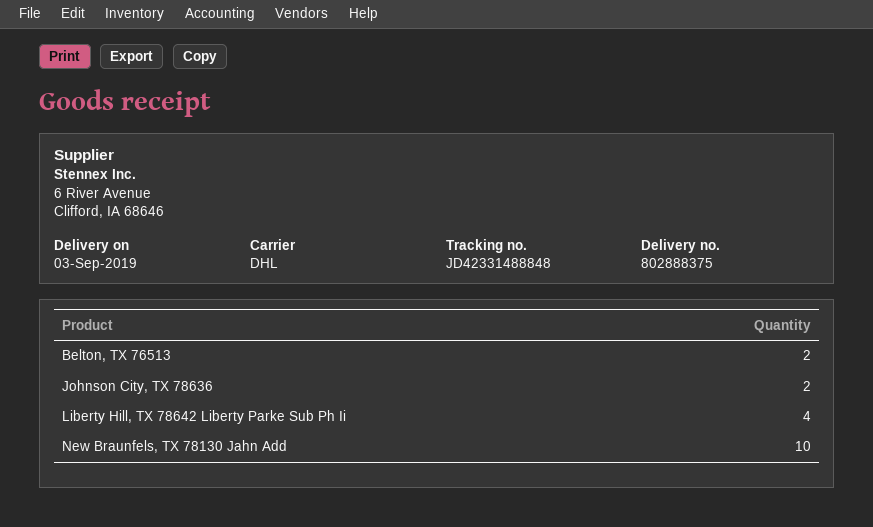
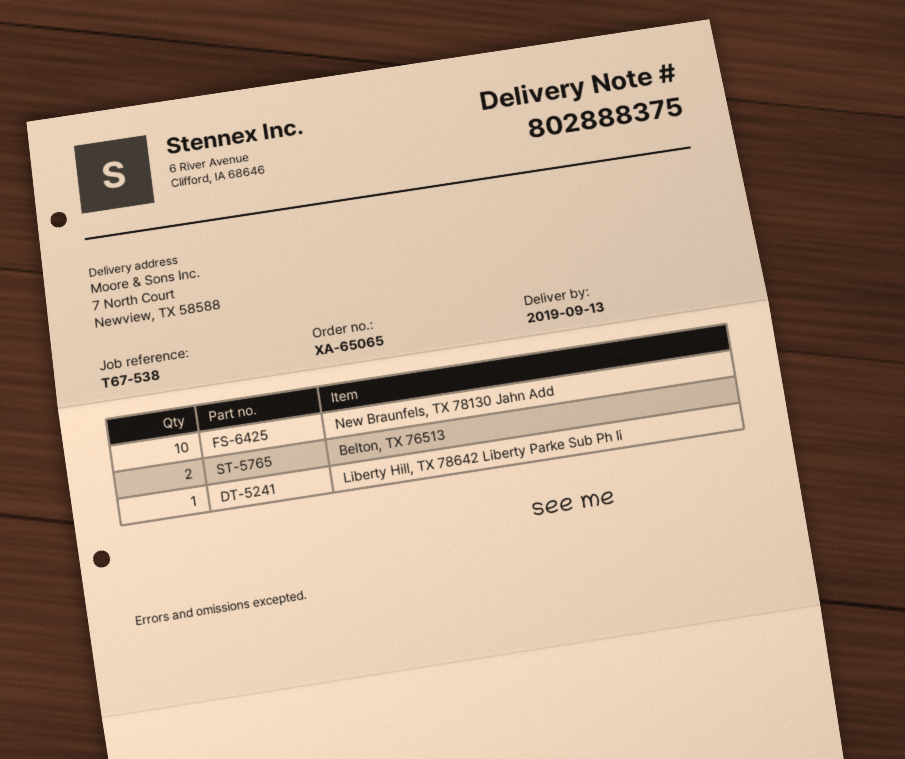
delivery date: 2019-09-03 -> 2019-09-13
Johnson City, TX 78636: 2 -> none
Liberty Hill, TX 78642 Liberty Parke Sub Ph Ii: 4 -> 1

